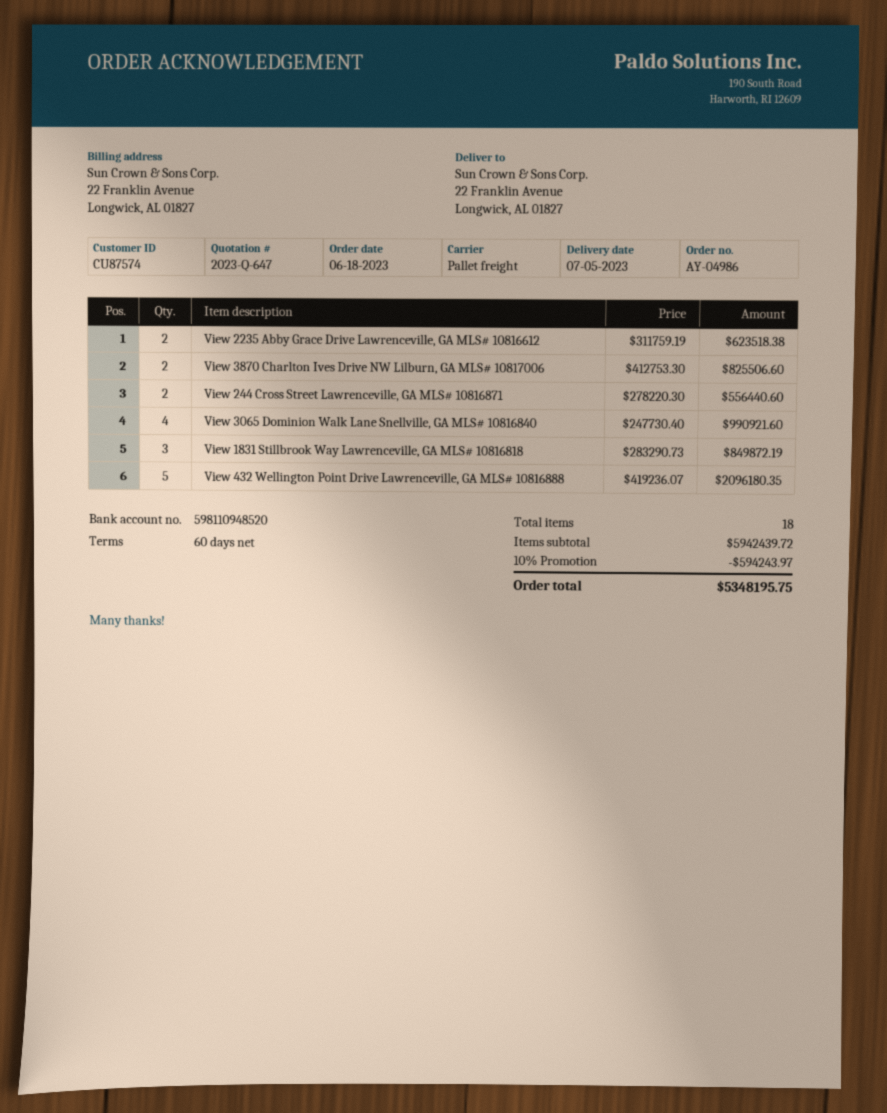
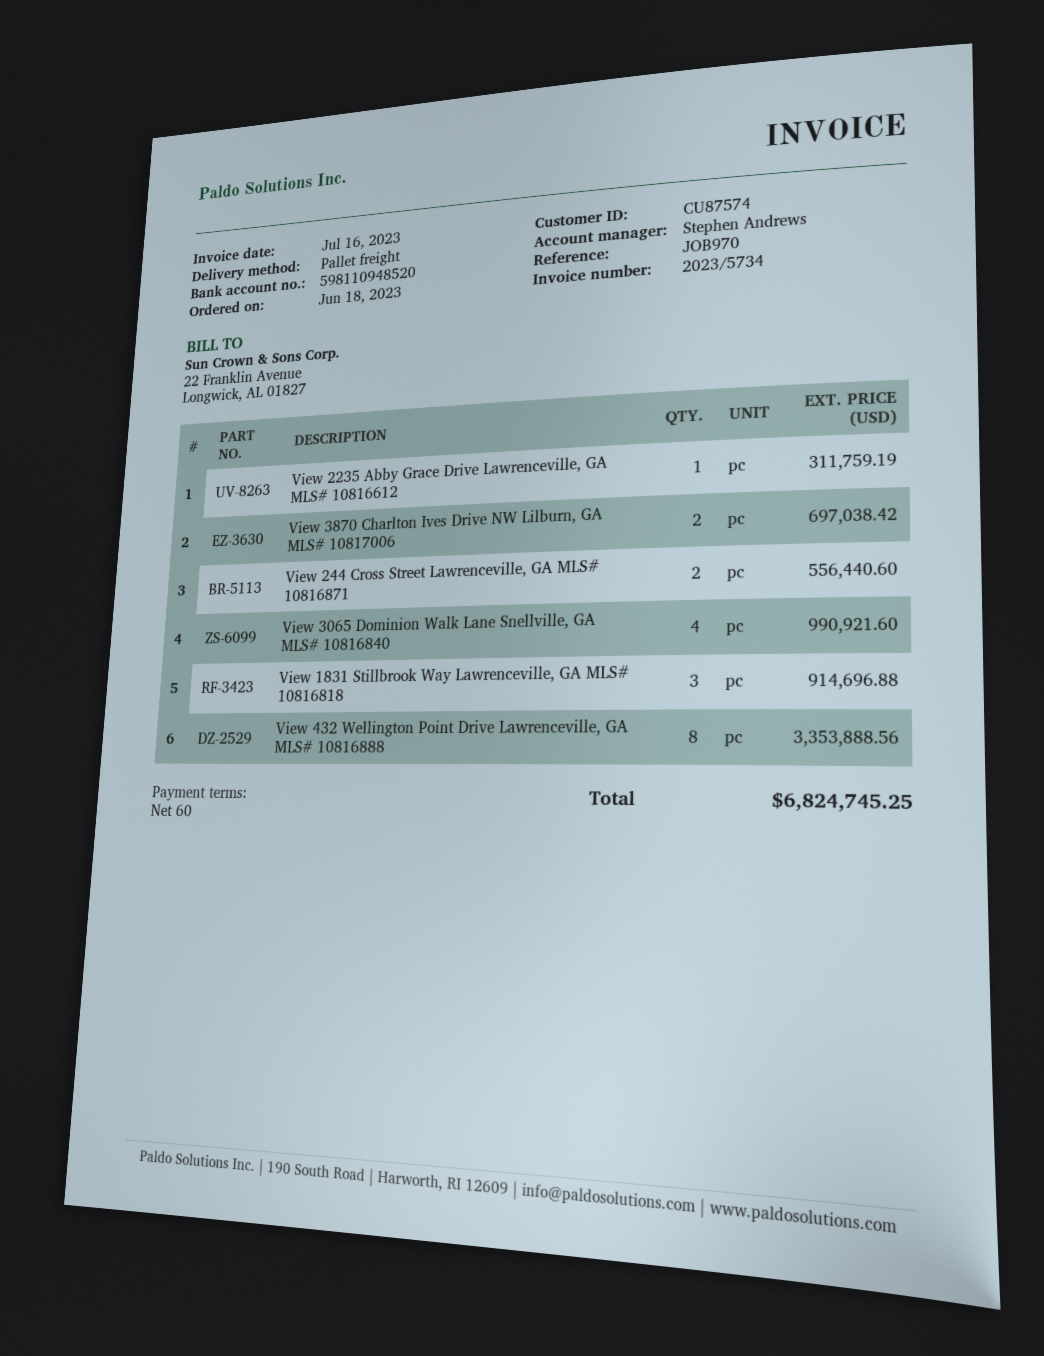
View 2235 Abby Grace Drive Lawrenceville, GA MLS# 10816612: 2 for 623518.38 -> 1 for 311759.19
View 3870 Charlton Ives Drive NW Lilburn, GA MLS# 10817006: 2 for 825506.60 -> 2 for 697038.42
View 1831 Stillbrook Way Lawrenceville, GA MLS# 10816818: 3 for 849872.19 -> 3 for 914696.88
View 432 Wellington Point Drive Lawrenceville, GA MLS# 10816888: 5 for 2096180.35 -> 8 for 3353888.56
discount: 10% = 594243.97 -> none
total: 5348195.75 -> 6824745.25

